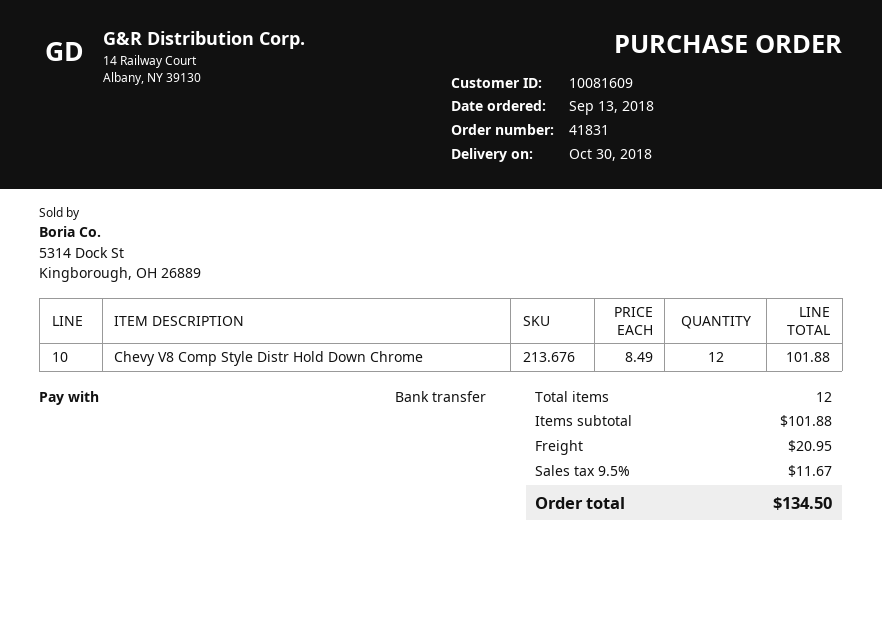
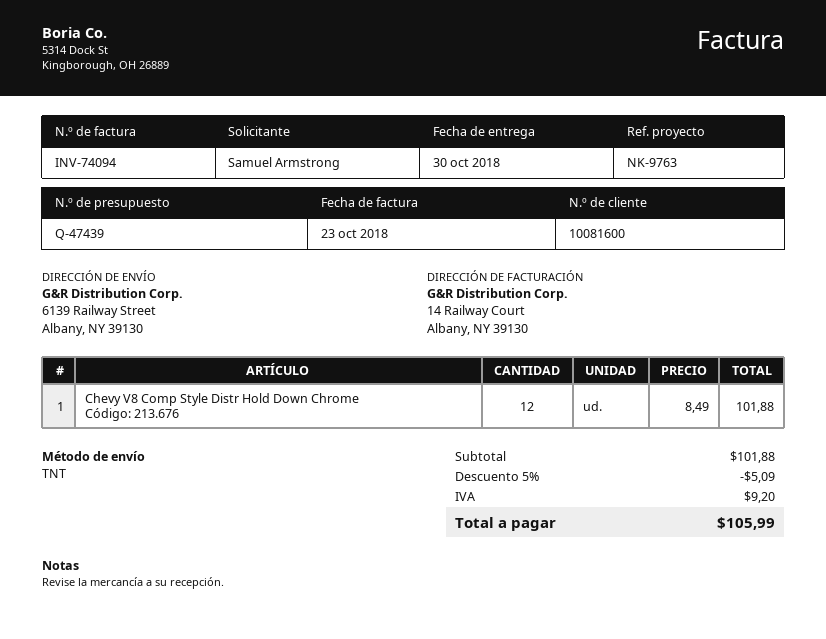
customer number: 10081609 -> 10081600
discount: none -> 5% = 5.09
shipping: 20.95 -> none
tax: 11.67 -> 9.20
total: 134.50 -> 105.99

